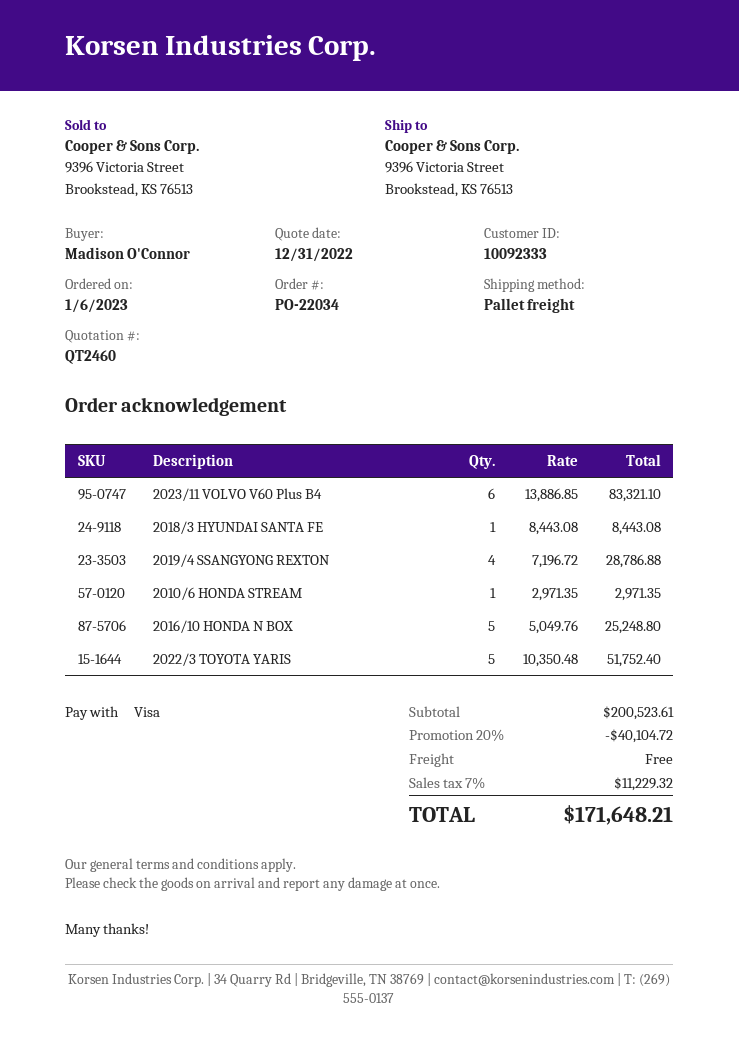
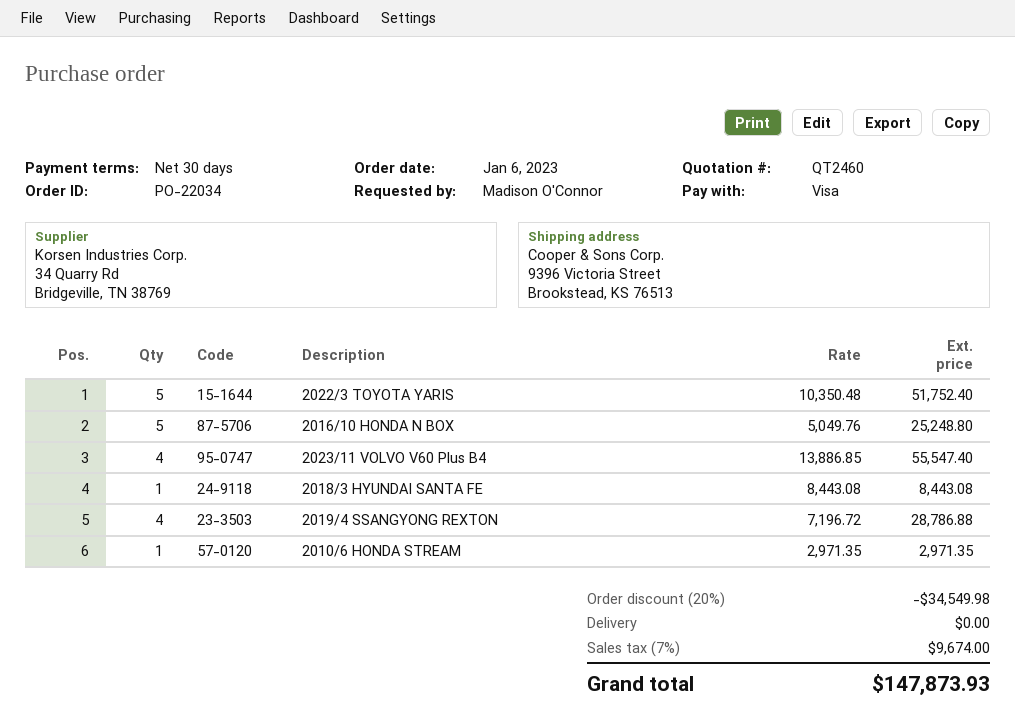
2023/11 VOLVO V60 Plus B4: 6 x 13886.85 = 83321.10 -> 4 x 13886.85 = 55547.40
discount: 20% = 40104.72 -> 20% = 34549.98
tax: 7% = 11229.32 -> 7% = 9674.00
total: 171648.21 -> 147873.93

